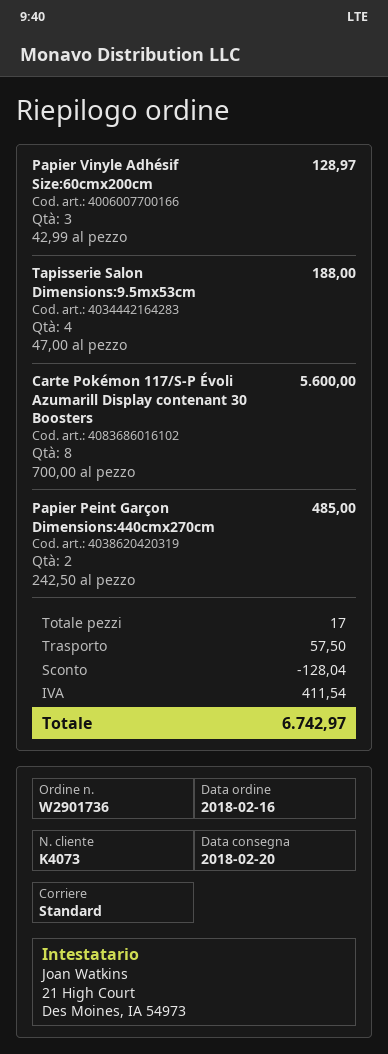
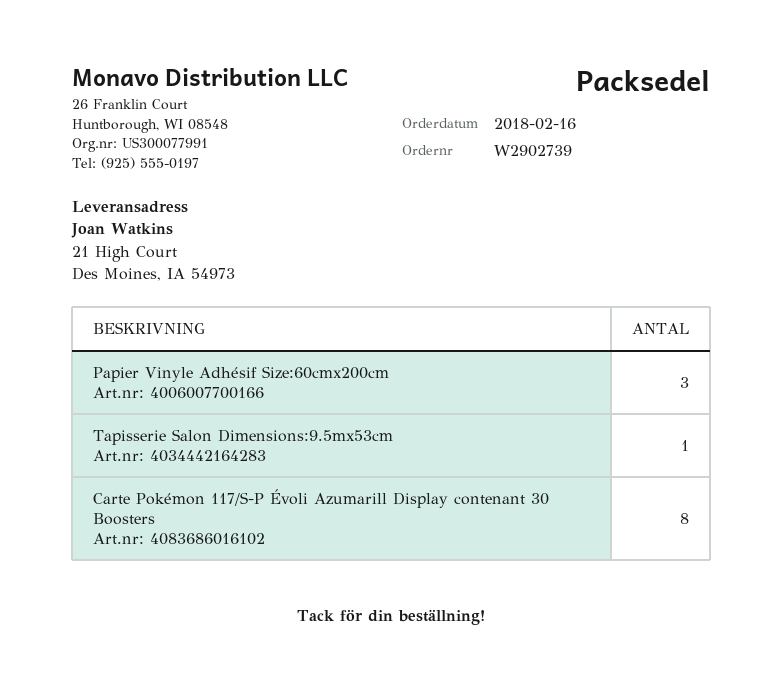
order number: W2901736 -> W2902739
Tapisserie Salon Dimensions:9.5mx53cm: 4 -> 1
Papier Peint Garçon Dimensions:440cmx270cm: 2 -> none

